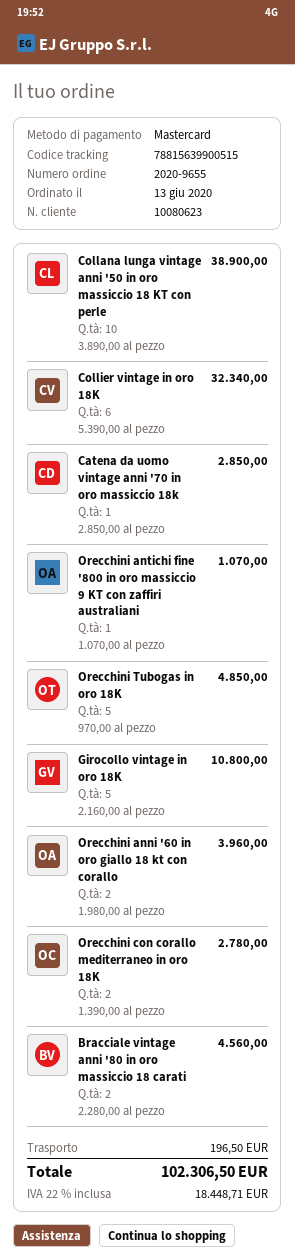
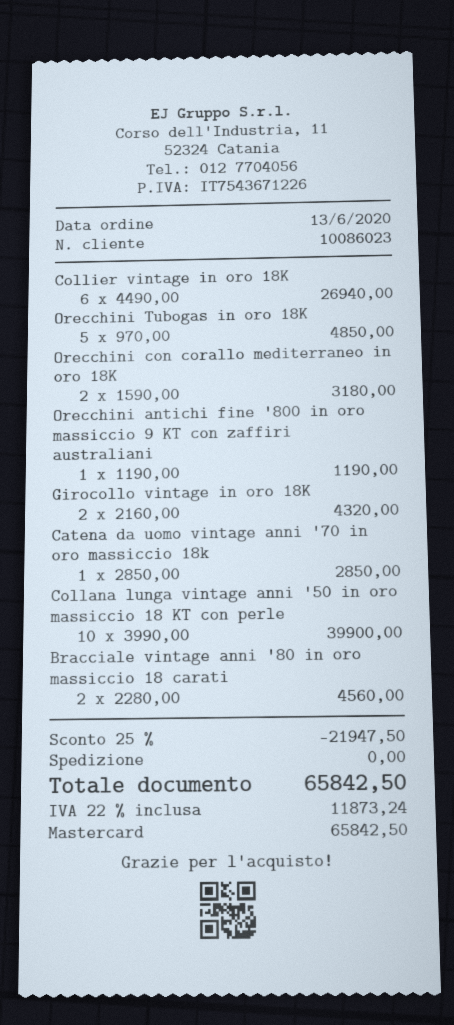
customer number: 10080623 -> 10086023
Collana lunga vintage anni '50 in oro massiccio 18 KT con perle: 10 x 3890.00 = 38900.00 -> 10 x 3990.00 = 39900.00
Collier vintage in oro 18K: 6 x 5390.00 = 32340.00 -> 6 x 4490.00 = 26940.00
Orecchini antichi fine '800 in oro massiccio 9 KT con zaffiri australiani: 1 x 1070.00 = 1070.00 -> 1 x 1190.00 = 1190.00
Girocollo vintage in oro 18K: 5 x 2160.00 = 10800.00 -> 2 x 2160.00 = 4320.00
Orecchini anni '60 in oro giallo 18 kt con corallo: 2 x 1980.00 = 3960.00 -> none
Orecchini con corallo mediterraneo in oro 18K: 2 x 1390.00 = 2780.00 -> 2 x 1590.00 = 3180.00
discount: none -> 25% = 21947.50
shipping: 196.50 -> 0.00
tax: 22% = 18448.71 -> 22% = 11873.24
total: 102306.50 -> 65842.50

